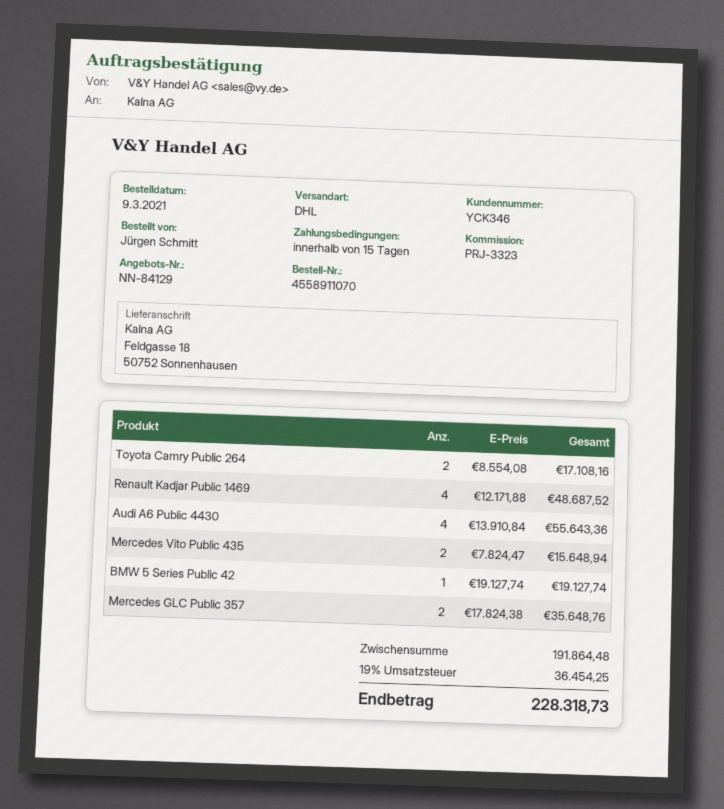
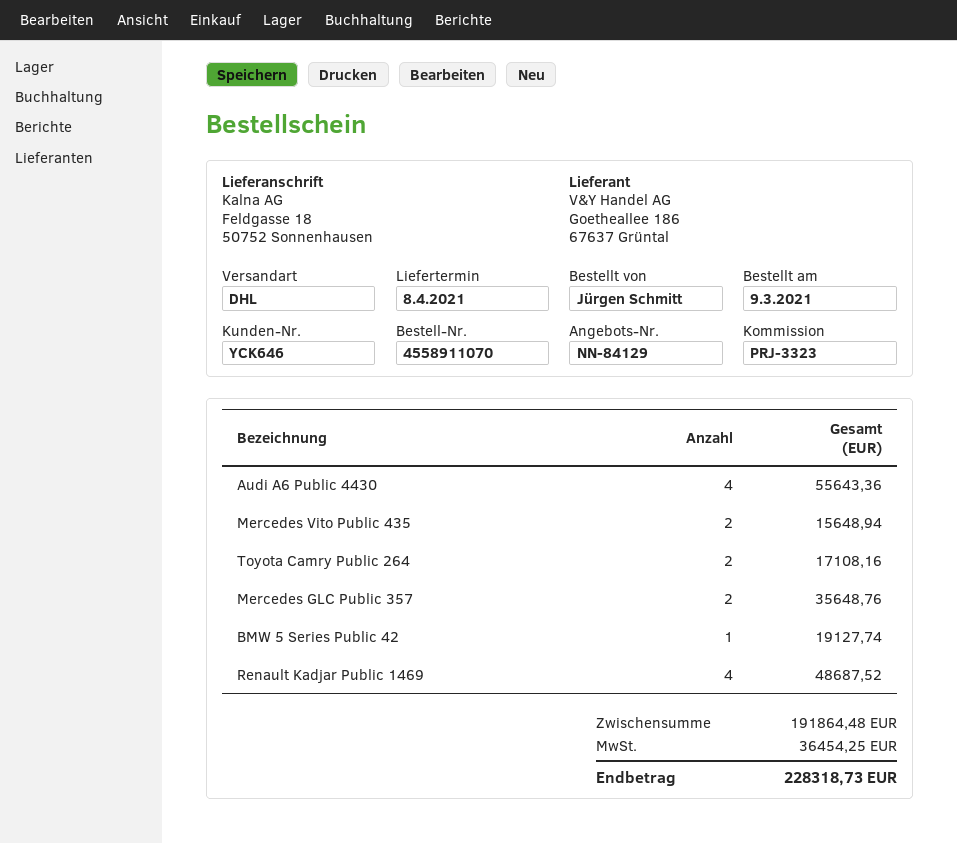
customer number: YCK346 -> YCK646

